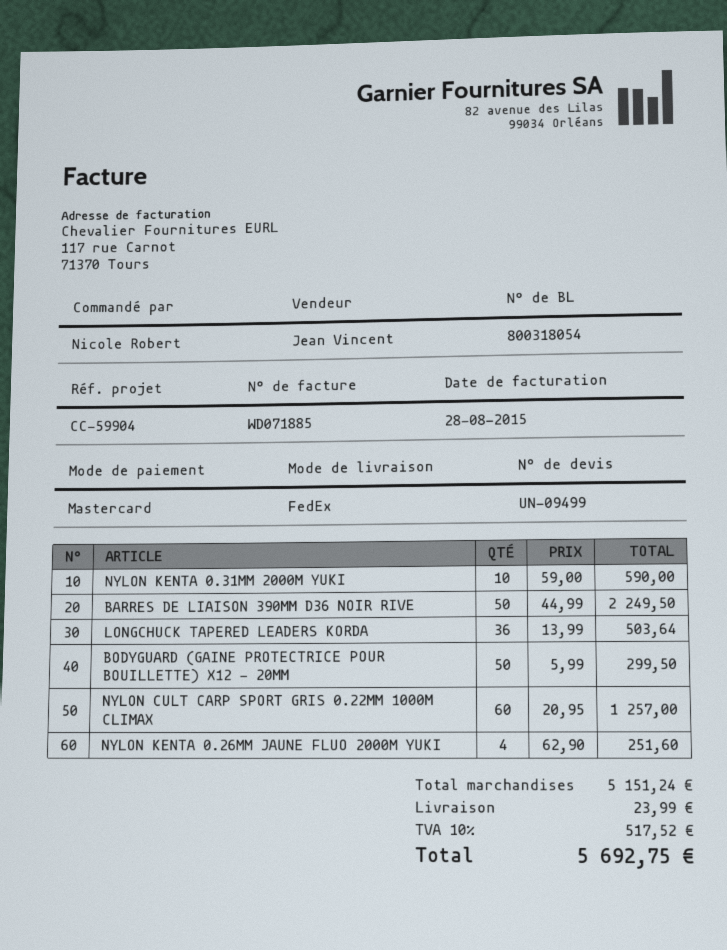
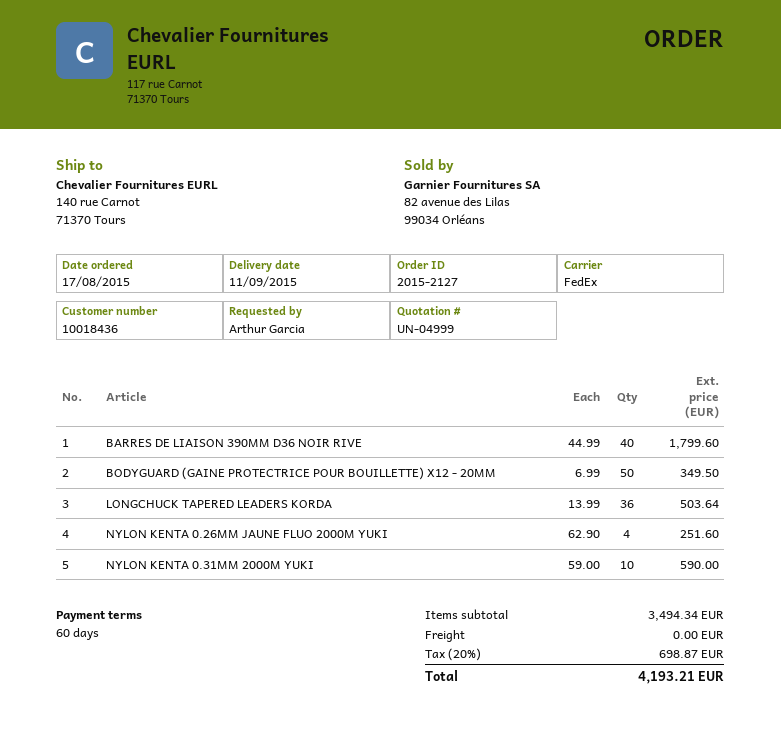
quote number: UN-09499 -> UN-04999
ordered by: Nicole Robert -> Arthur Garcia
BARRES DE LIAISON 390MM D36 NOIR RIVE: 50 x 44.99 = 2249.50 -> 40 x 44.99 = 1799.60
BODYGUARD (GAINE PROTECTRICE POUR BOUILLETTE) X12 - 20MM: 50 x 5.99 = 299.50 -> 50 x 6.99 = 349.50
NYLON CULT CARP SPORT GRIS 0.22MM 1000M CLIMAX: 60 x 20.95 = 1257.00 -> none
subtotal: 5151.24 -> 3494.34
shipping: 23.99 -> 0.00
tax: 10% = 517.52 -> 20% = 698.87
total: 5692.75 -> 4193.21

